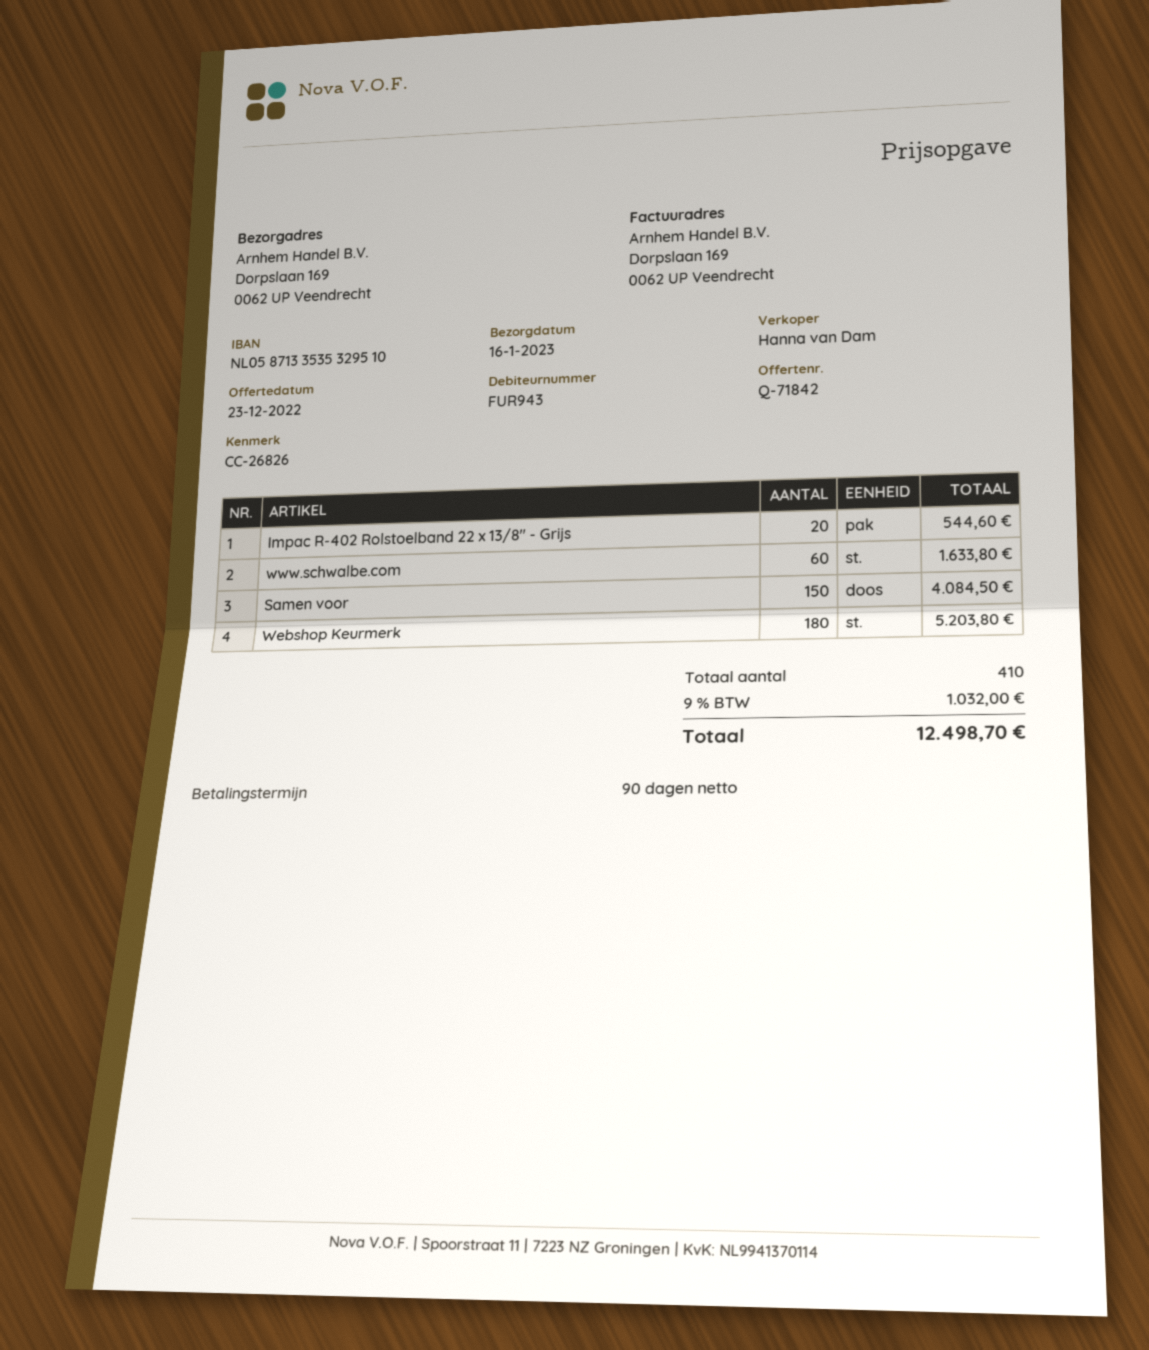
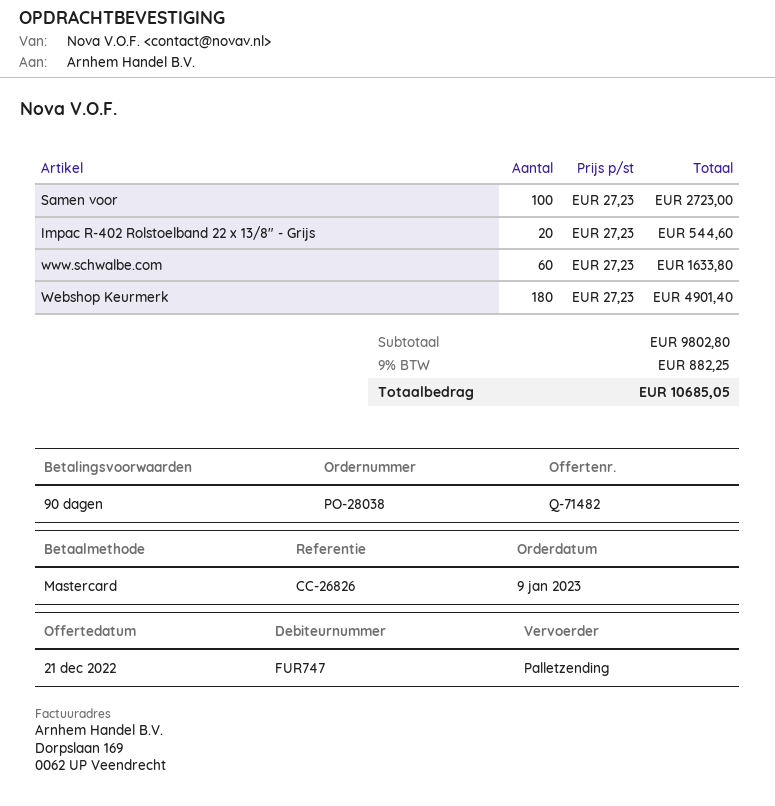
quote number: Q-71842 -> Q-71482
quote date: 2022-12-23 -> 2022-12-21
customer number: FUR943 -> FUR747
Samen voor: 150 for 4084.50 -> 100 for 2723.00
Webshop Keurmerk: 180 for 5203.80 -> 180 for 4901.40
tax: 9% = 1032.00 -> 9% = 882.25
total: 12498.70 -> 10685.05

